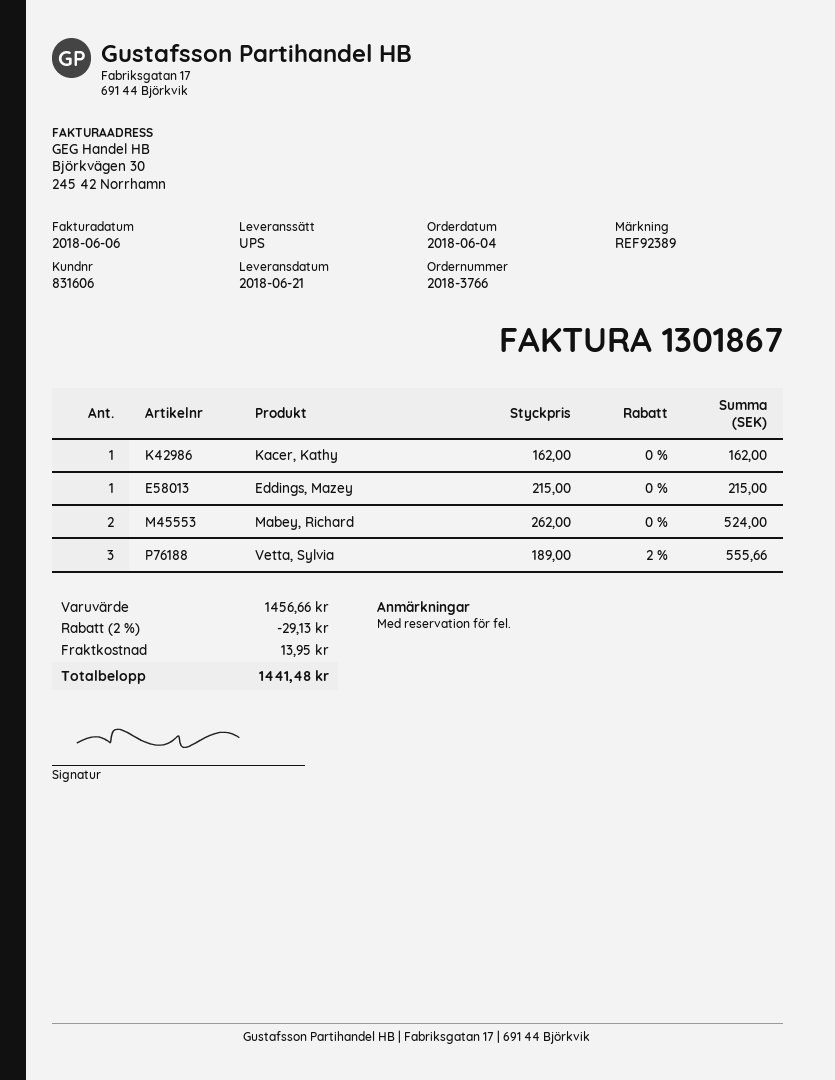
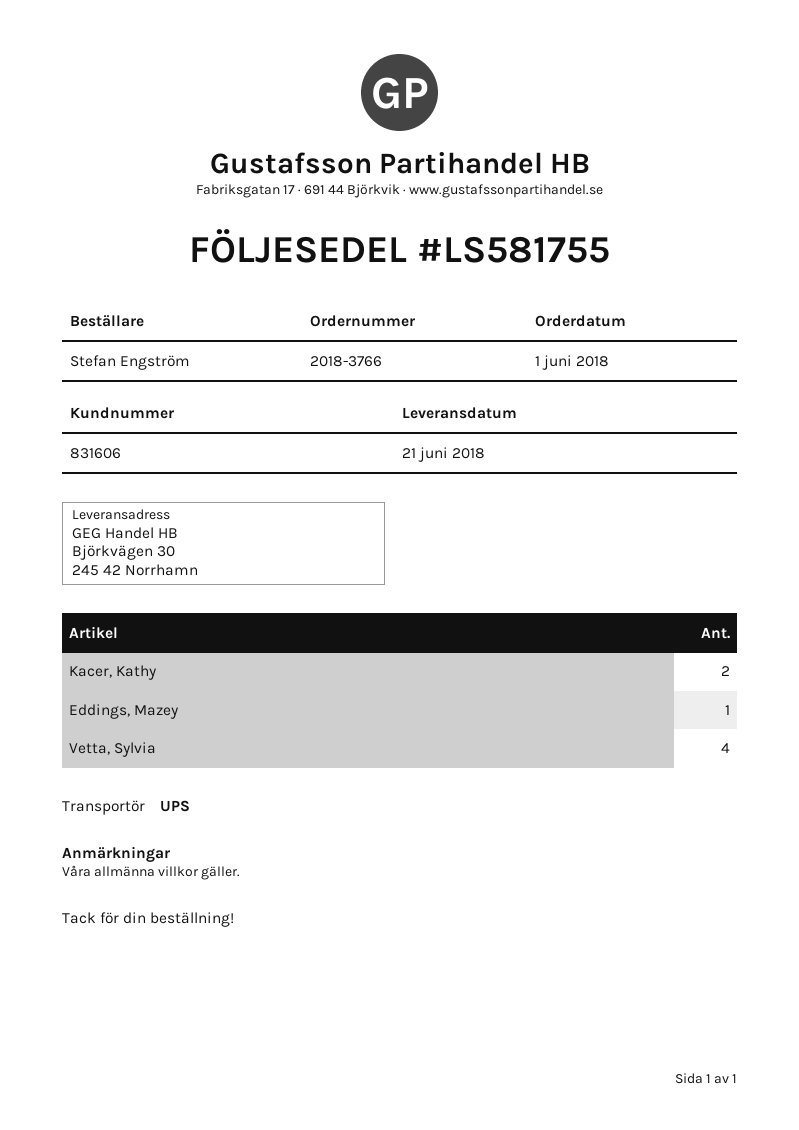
order date: 2018-06-04 -> 2018-06-01
Kacer, Kathy: 1 -> 2
Mabey, Richard: 2 -> none
Vetta, Sylvia: 3 -> 4

